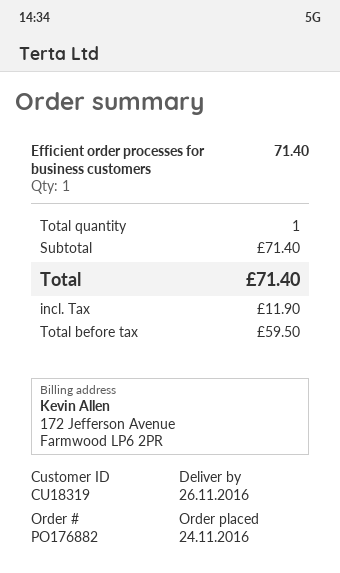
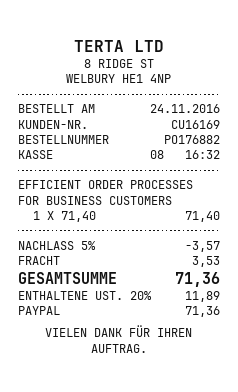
customer number: CU18319 -> CU16169
discount: none -> 5% = 3.57
shipping: none -> 3.53
tax: 11.90 -> 11.89
total: 71.40 -> 71.36

